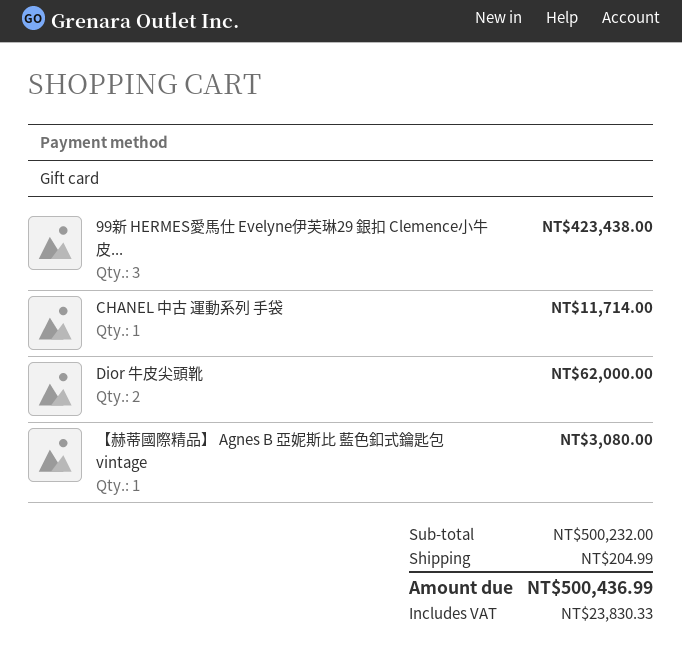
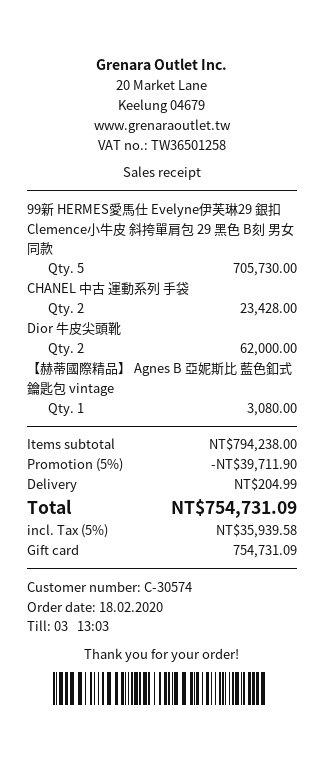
99新 HERMES愛馬仕 Evelyne伊芙琳29 銀扣 Clemence小牛皮...: 3 for 423438.00 -> 5 for 705730.00
CHANEL 中古 運動系列 手袋: 1 for 11714.00 -> 2 for 23428.00
subtotal: 500232.00 -> 794238.00
discount: none -> 5% = 39711.90
tax: 23830.33 -> 35939.58
total: 500436.99 -> 754731.09

